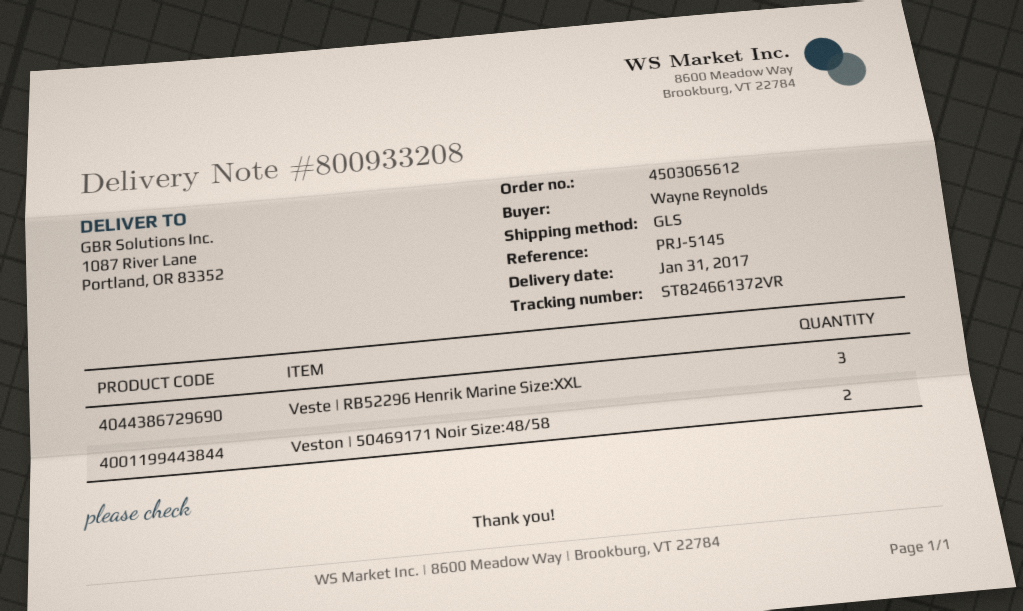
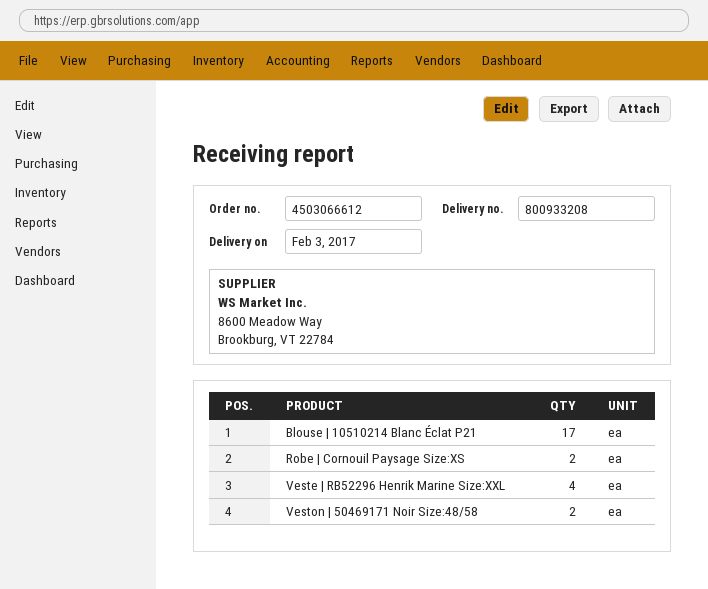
order number: 4503065612 -> 4503066612
delivery date: 2017-01-31 -> 2017-02-03
Veste | RB52296 Henrik Marine Size:XXL: 3 -> 4
Blouse | 10510214 Blanc Éclat P21: none -> 17
Robe | Cornouil Paysage Size:XS: none -> 2

